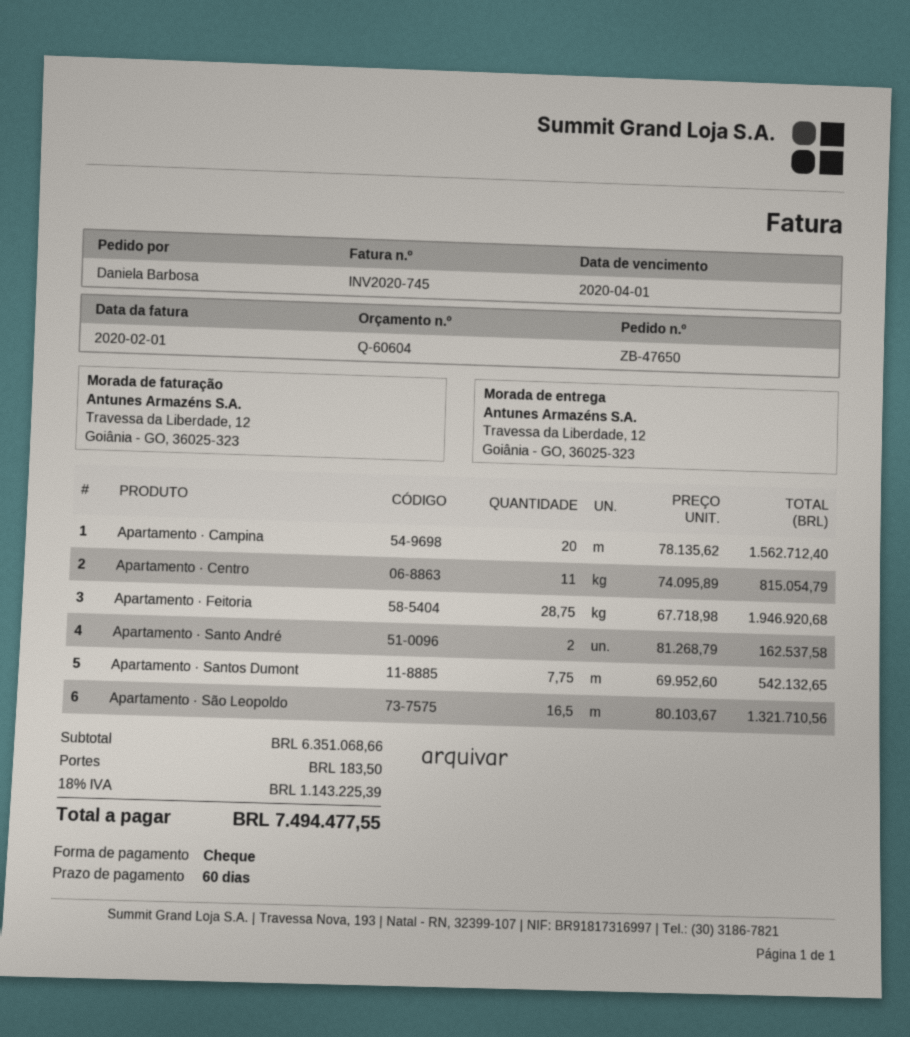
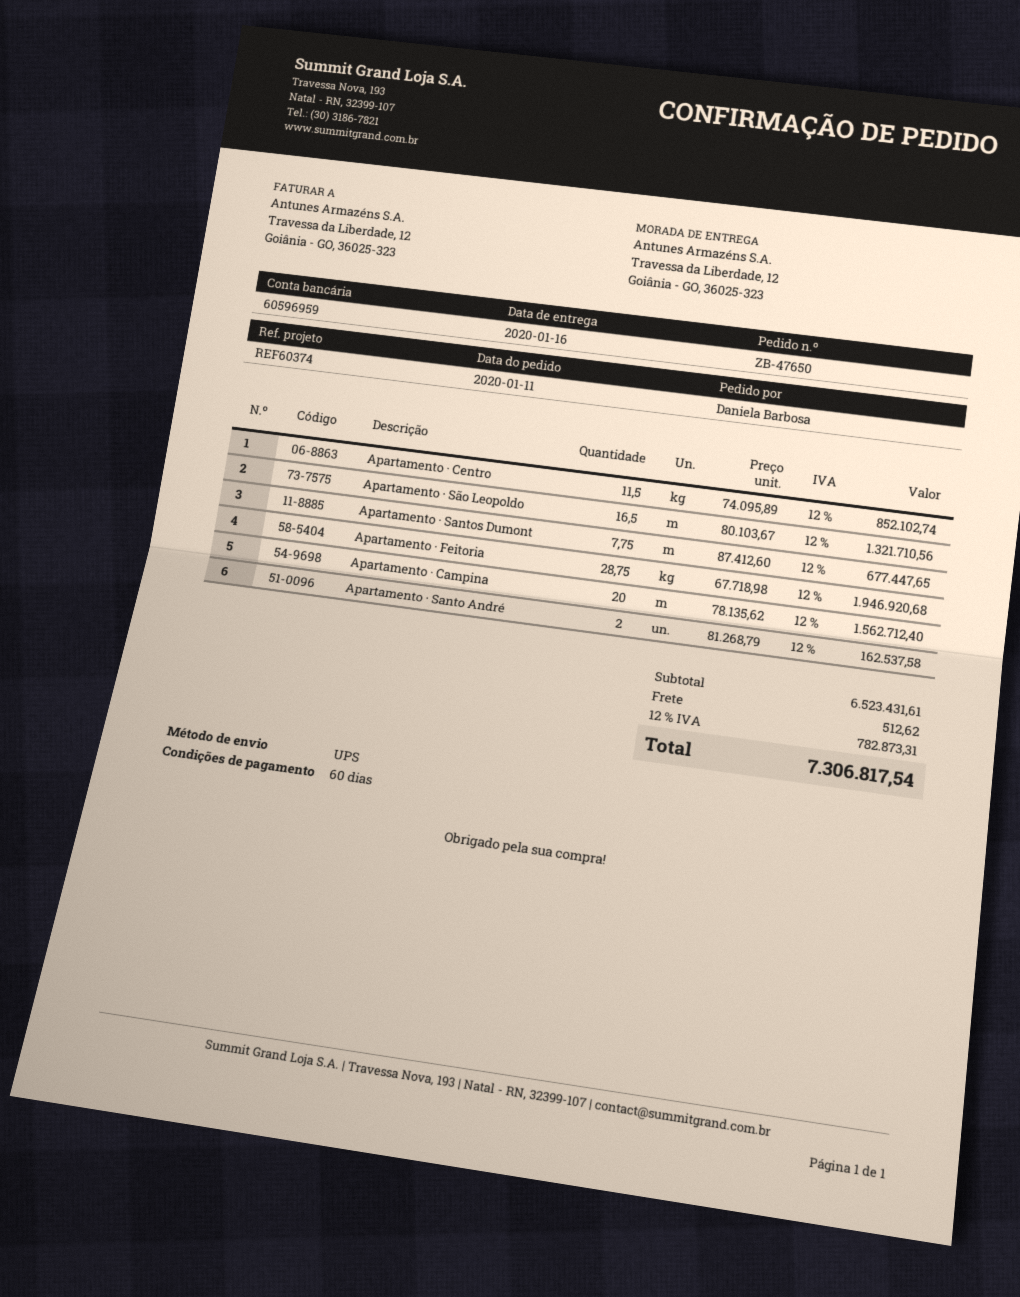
Apartamento · Centro: 11 x 74095.89 = 815054.79 -> 11.5 x 74095.89 = 852102.74
Apartamento · Santos Dumont: 7.75 x 69952.60 = 542132.65 -> 7.75 x 87412.60 = 677447.65
subtotal: 6351068.66 -> 6523431.61
shipping: 183.50 -> 512.62
tax: 18% = 1143225.39 -> 12% = 782873.31
total: 7494477.55 -> 7306817.54

